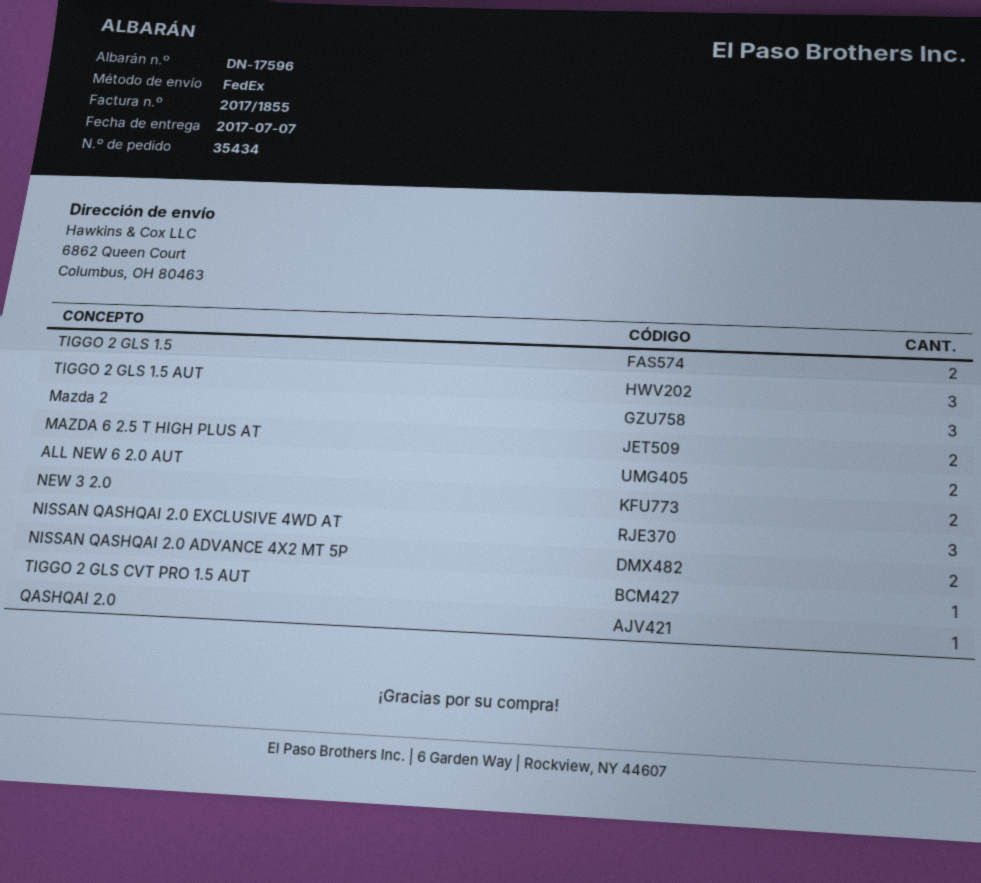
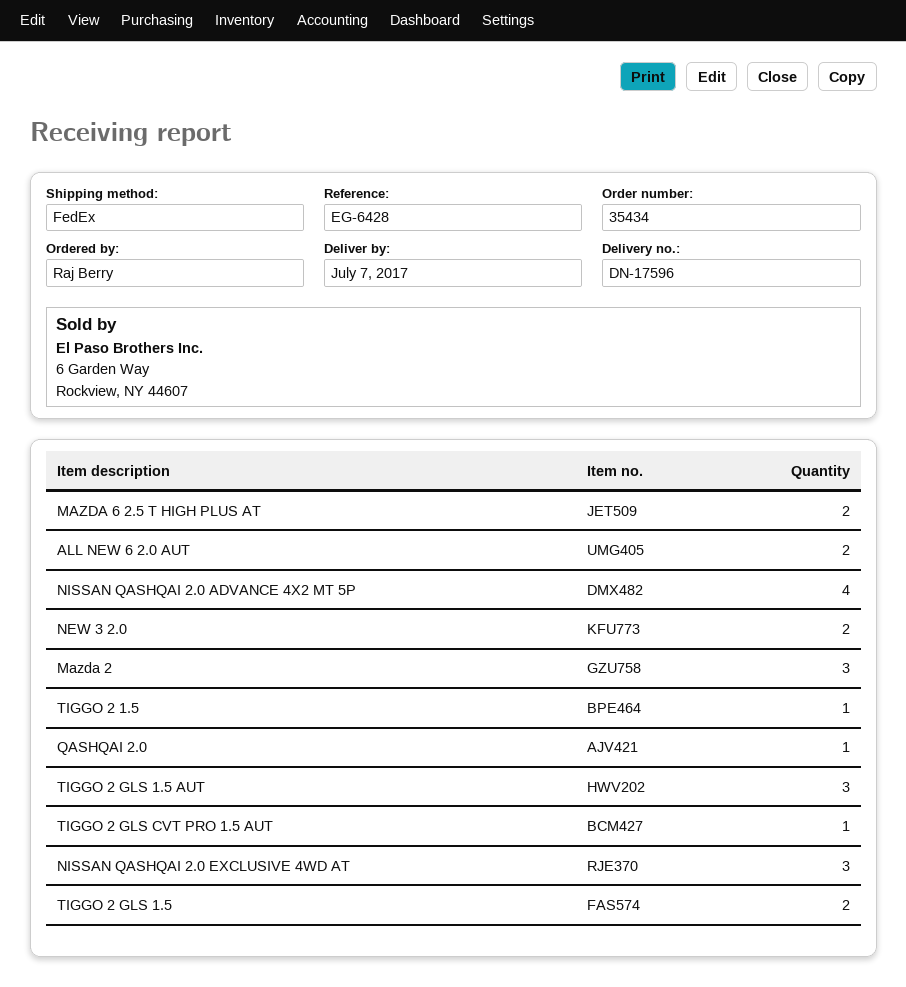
NISSAN QASHQAI 2.0 ADVANCE 4X2 MT 5P: 2 -> 4
TIGGO 2 1.5: none -> 1

